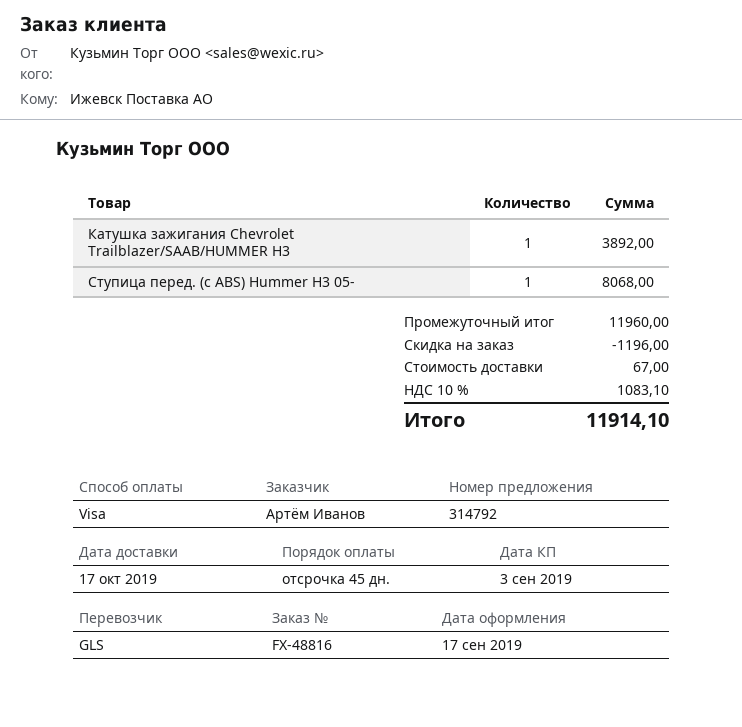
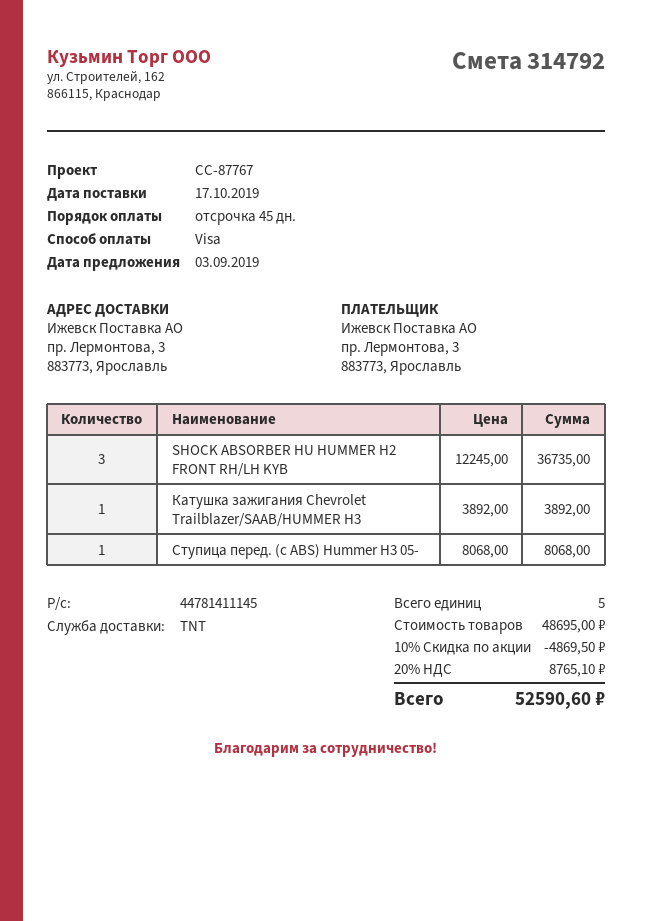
shipping method: GLS -> TNT
SHOCK ABSORBER HU HUMMER H2 FRONT RH/LH KYB: none -> 3 for 36735.00
subtotal: 11960.00 -> 48695.00
discount: 1196.00 -> 4869.50
shipping: 67.00 -> none
tax: 10% = 1083.10 -> 20% = 8765.10
total: 11914.10 -> 52590.60

